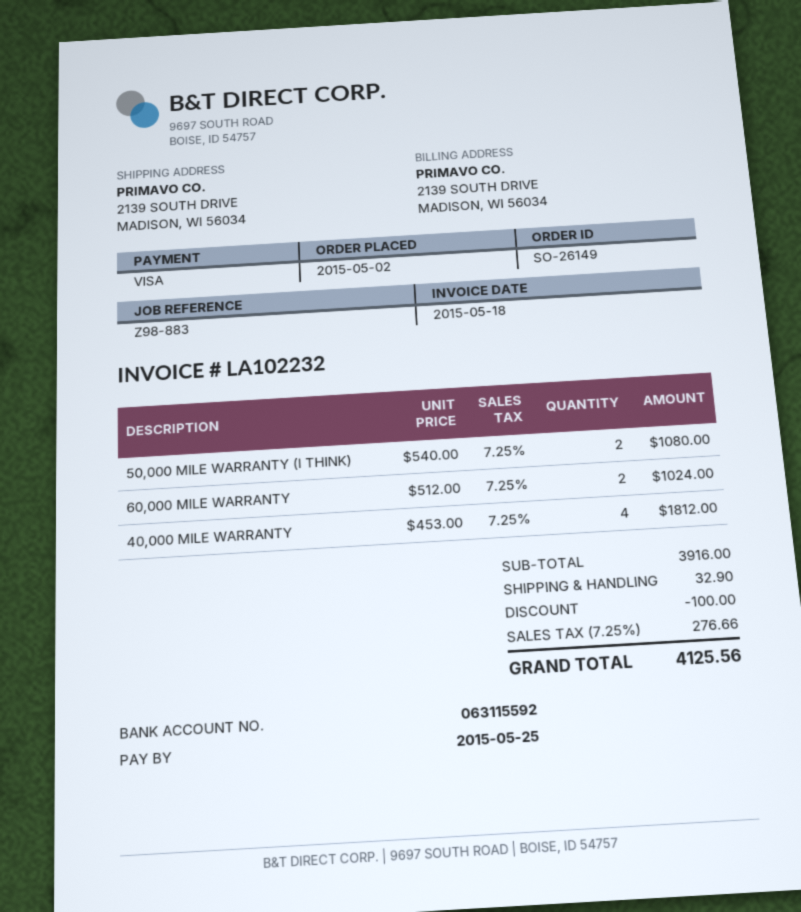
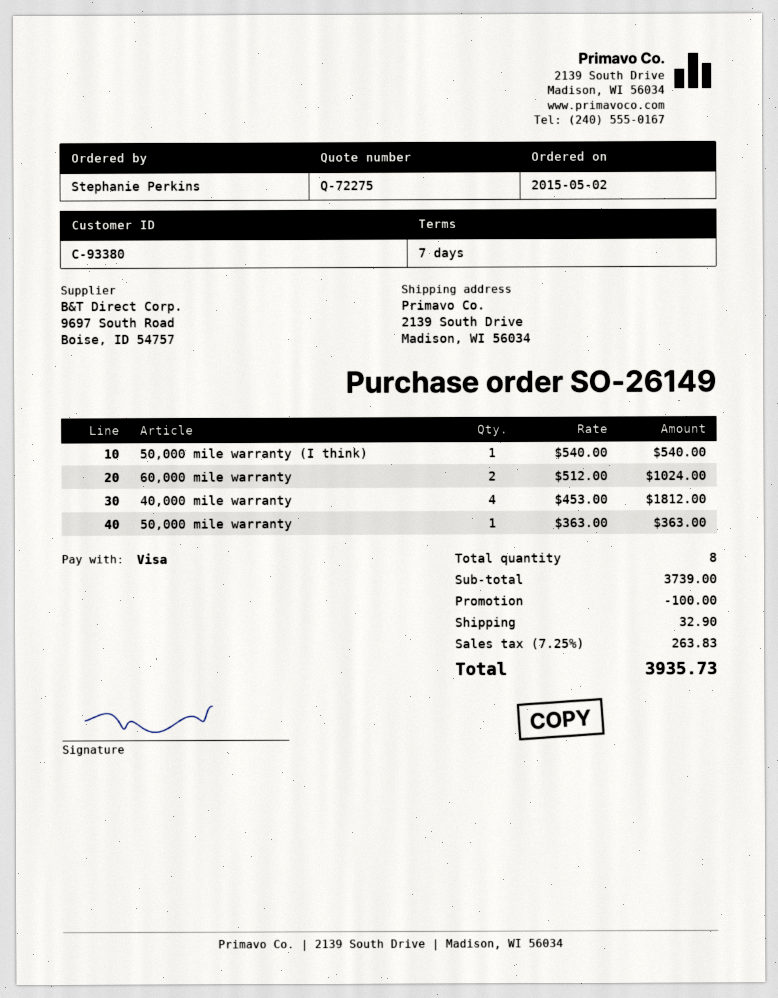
50,000 MILE WARRANTY (I THINK): 2 x 540.00 = 1080.00 -> 1 x 540.00 = 540.00
50,000 mile warranty: none -> 1 x 363.00 = 363.00
subtotal: 3916.00 -> 3739.00
tax: 7.25% = 276.66 -> 7.25% = 263.83
total: 4125.56 -> 3935.73

